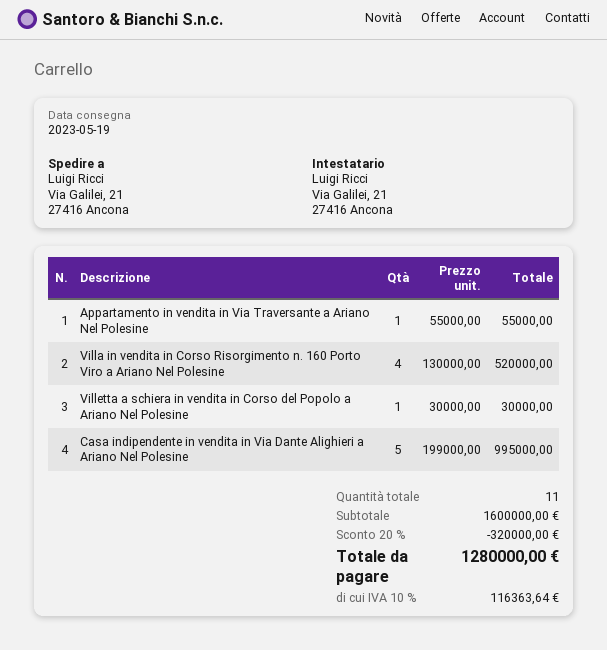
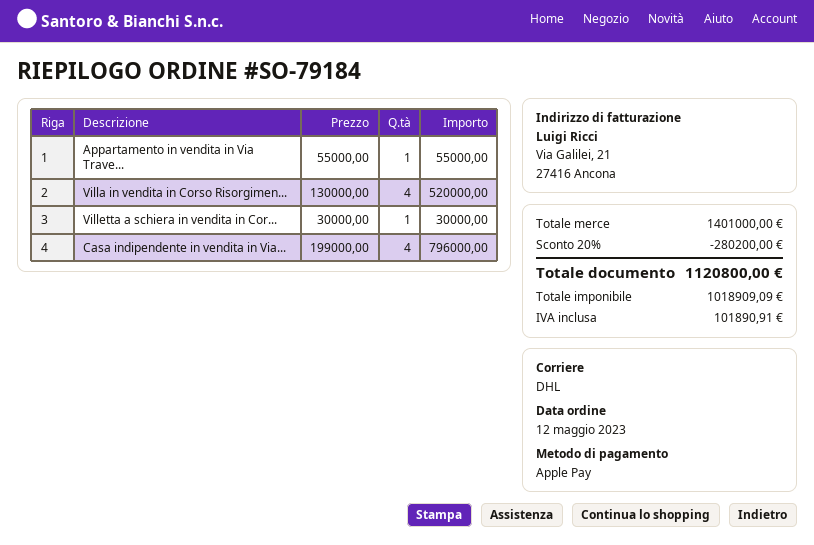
Casa indipendente in vendita in Via Dante Alighieri a Ariano Nel Polesine: 5 x 199000.00 = 995000.00 -> 4 x 199000.00 = 796000.00
subtotal: 1600000.00 -> 1401000.00
discount: 20% = 320000.00 -> 20% = 280200.00
tax: 116363.64 -> 101890.91
total: 1280000.00 -> 1120800.00

